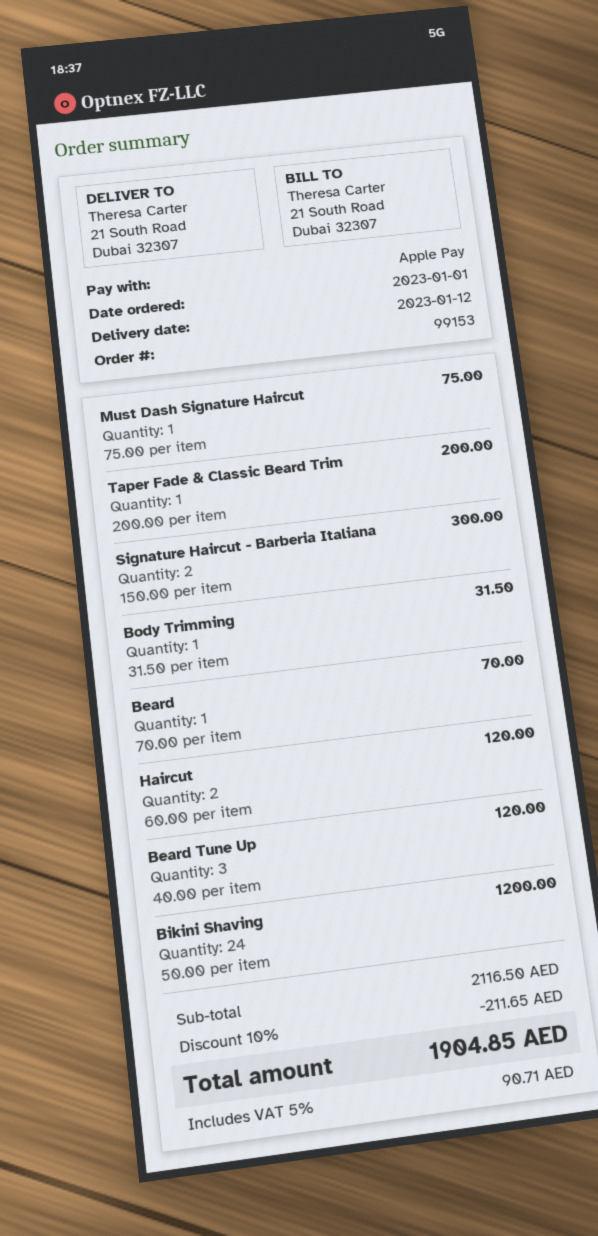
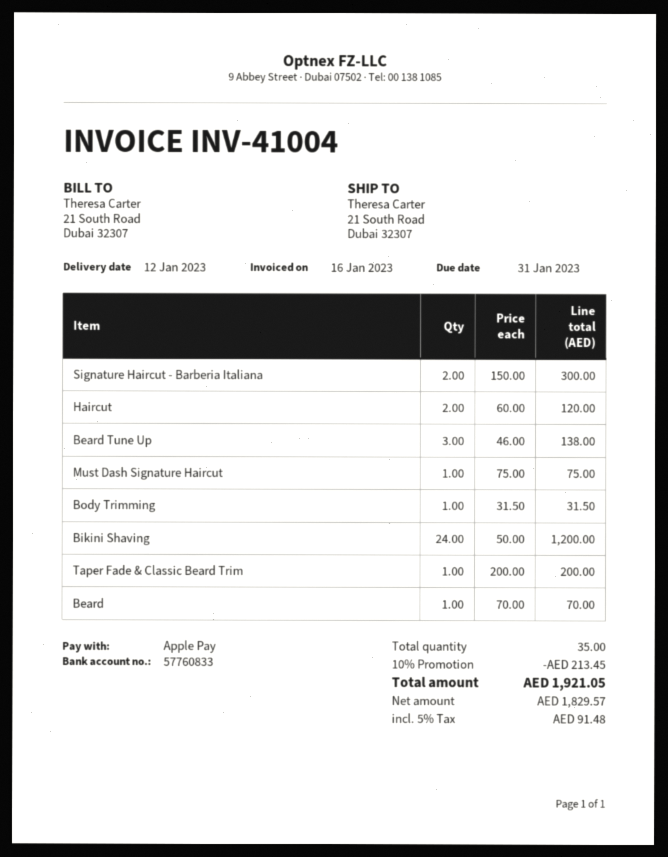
Beard Tune Up: 3 x 40.00 = 120.00 -> 3 x 46.00 = 138.00
discount: 10% = 211.65 -> 10% = 213.45
tax: 5% = 90.71 -> 5% = 91.48
total: 1904.85 -> 1921.05

